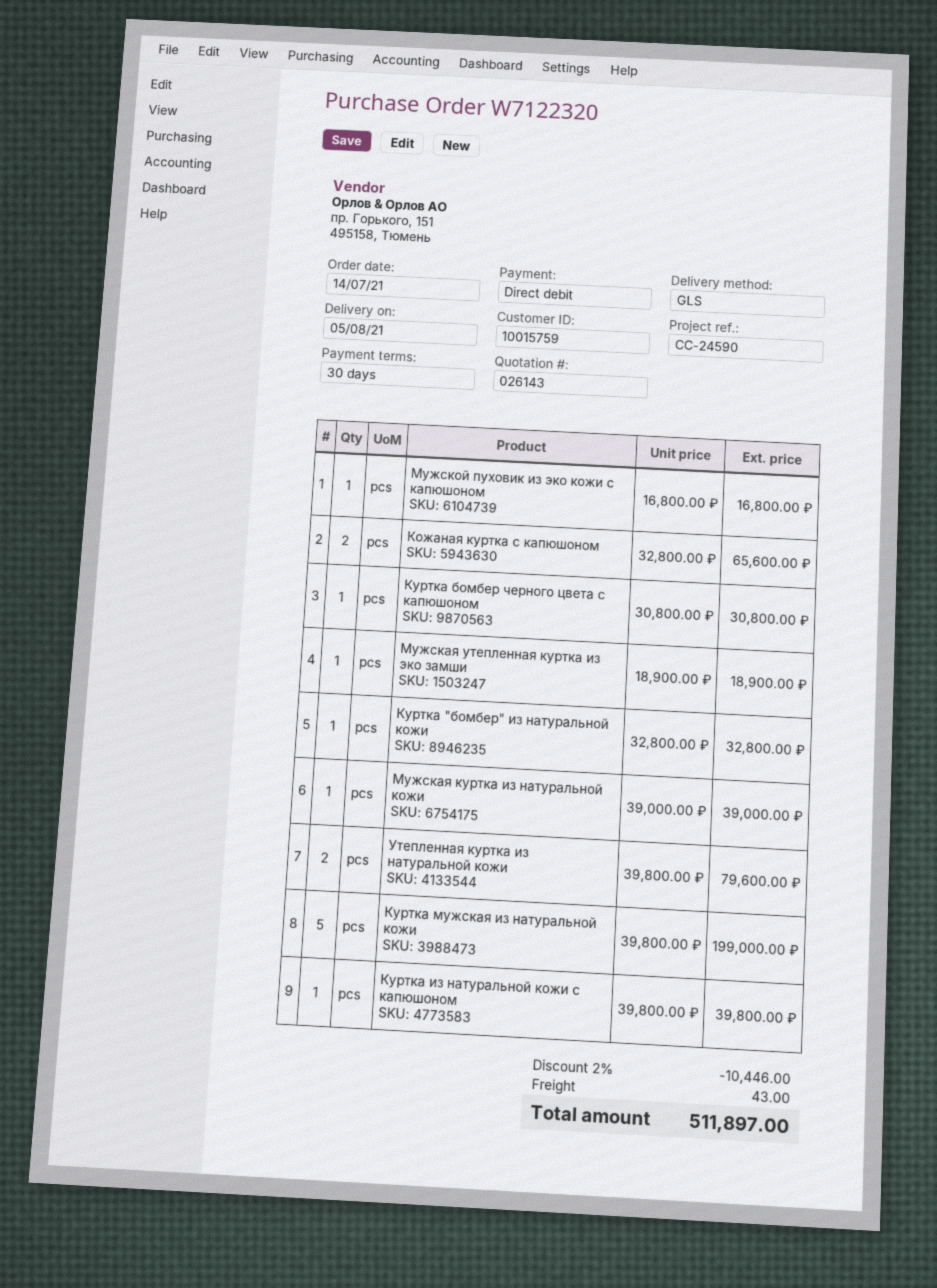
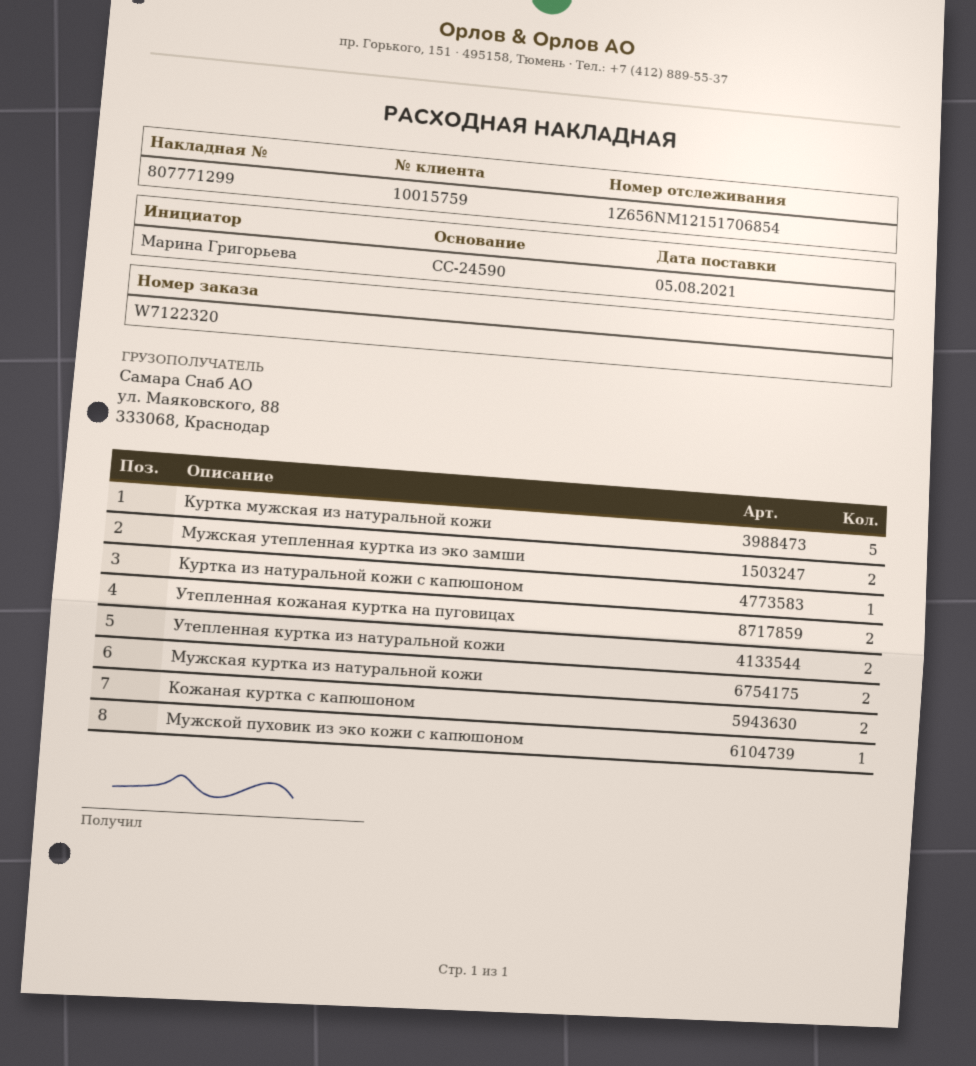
Куртка бомбер черного цвета с капюшоном: 1 -> none
Мужская утепленная куртка из эко замши: 1 -> 2
Куртка "бомбер" из натуральной кожи: 1 -> none
Мужская куртка из натуральной кожи: 1 -> 2
Утепленная кожаная куртка на пуговицах: none -> 2

